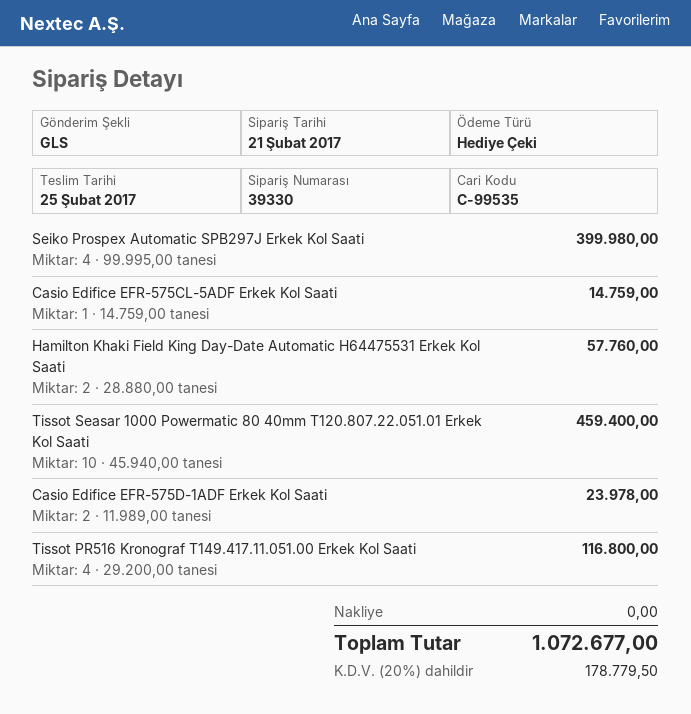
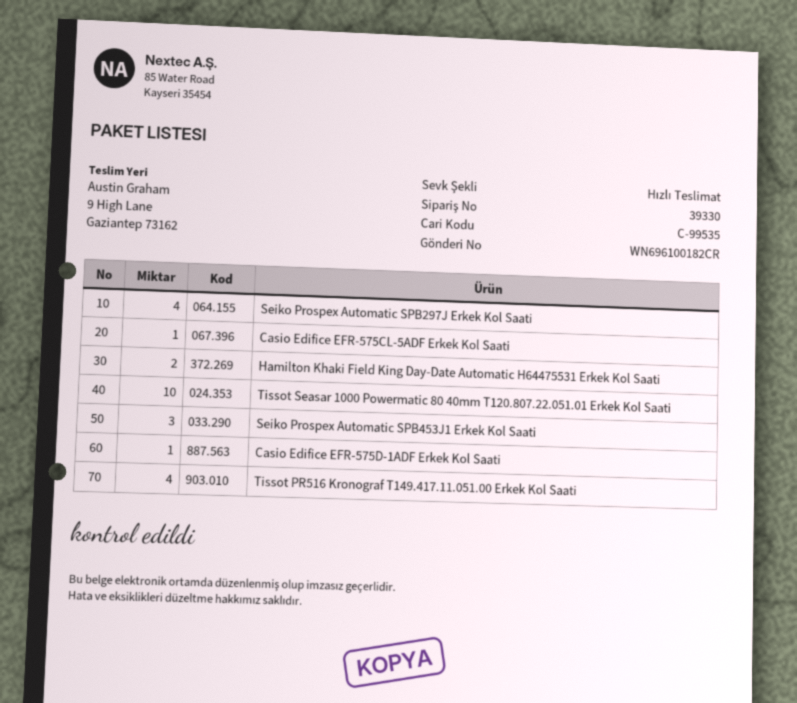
shipping method: GLS -> express
Casio Edifice EFR-575D-1ADF Erkek Kol Saati: 2 -> 1
Seiko Prospex Automatic SPB453J1 Erkek Kol Saati: none -> 3

